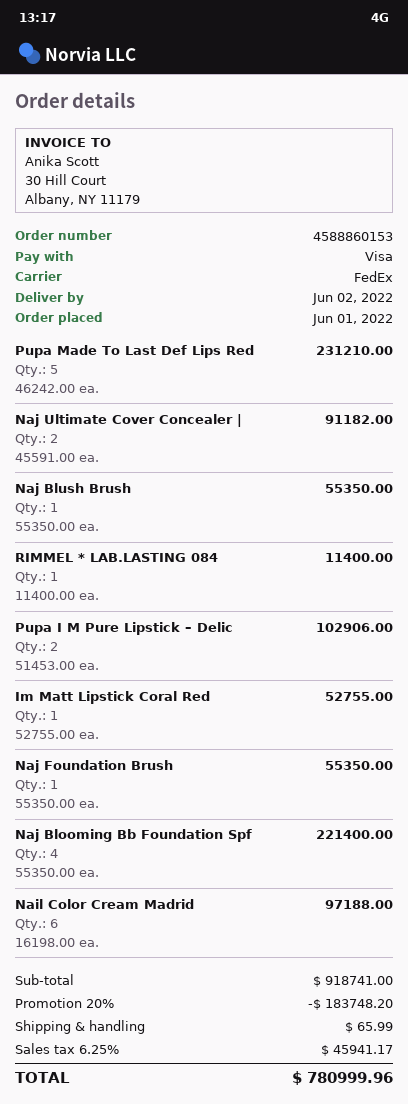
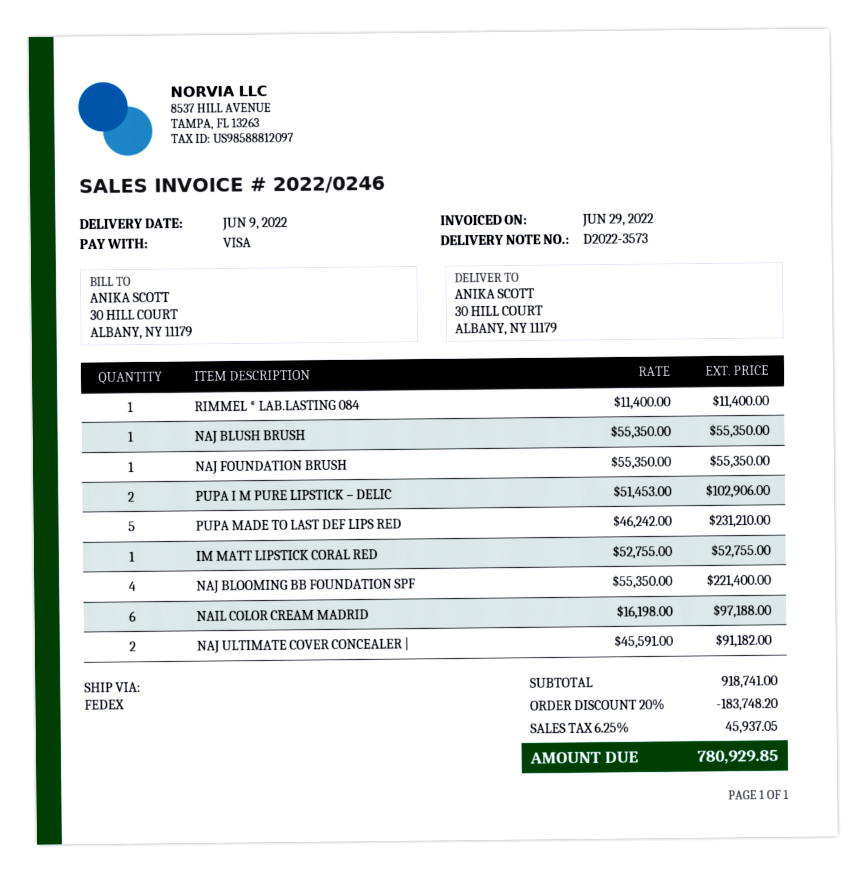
delivery date: 2022-06-02 -> 2022-06-09
shipping: 65.99 -> none
tax: 6.25% = 45941.17 -> 6.25% = 45937.05
total: 780999.96 -> 780929.85

